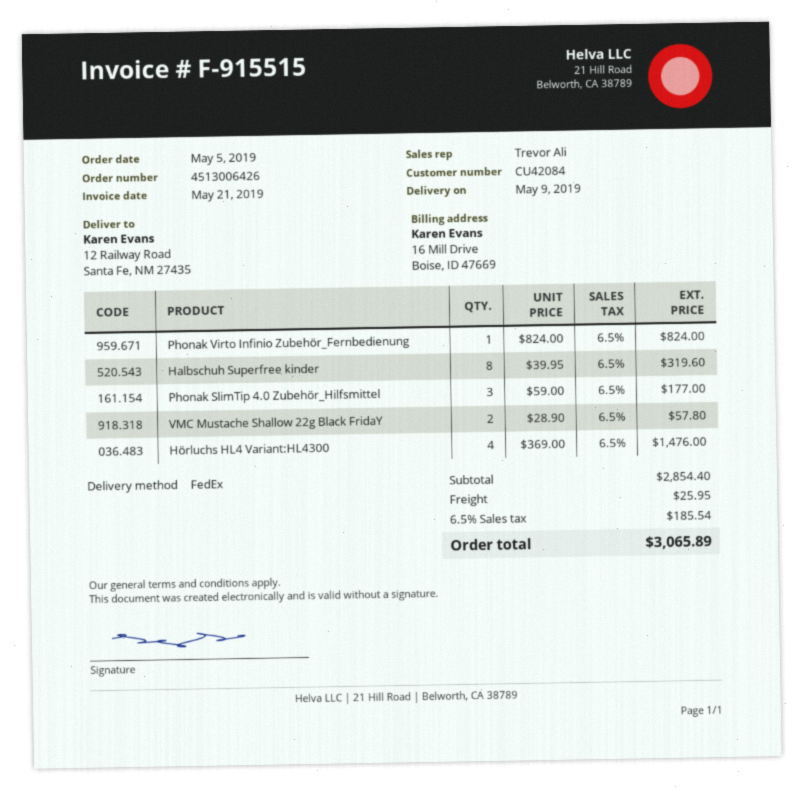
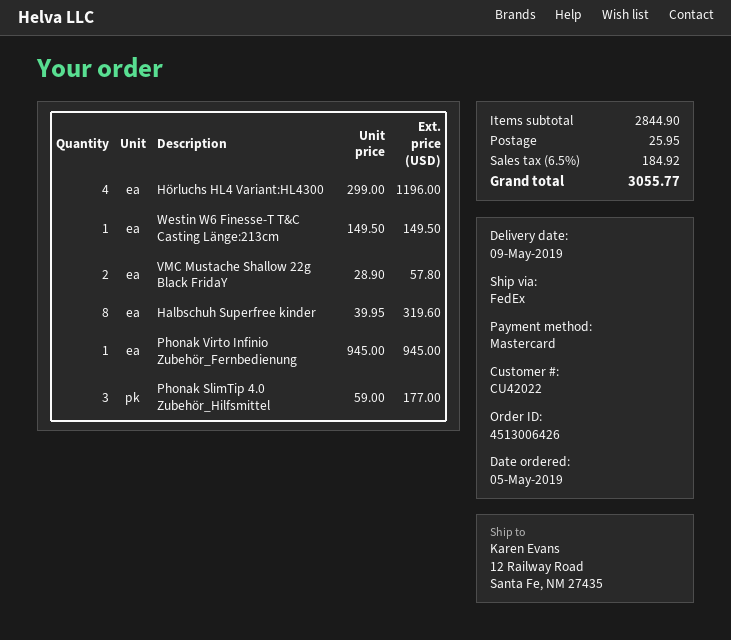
customer number: CU42084 -> CU42022
Phonak Virto Infinio Zubehör_Fernbedienung: 1 x 824.00 = 824.00 -> 1 x 945.00 = 945.00
Hörluchs HL4 Variant:HL4300: 4 x 369.00 = 1476.00 -> 4 x 299.00 = 1196.00
Westin W6 Finesse-T T&C Casting Länge:213cm: none -> 1 x 149.50 = 149.50
subtotal: 2854.40 -> 2844.90
tax: 6.5% = 185.54 -> 6.5% = 184.92
total: 3065.89 -> 3055.77

